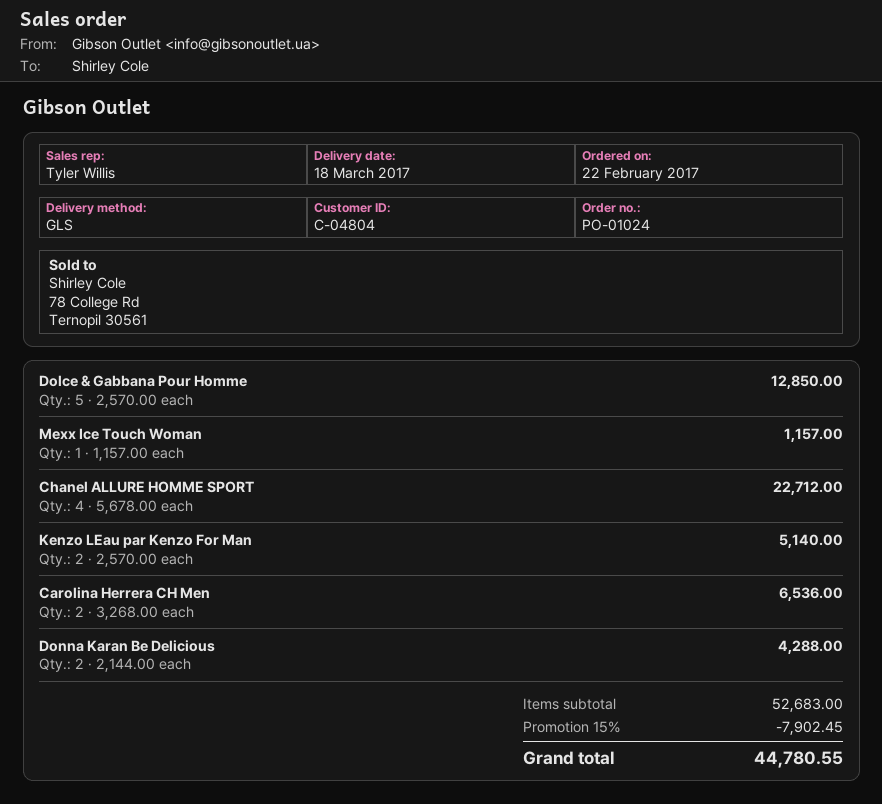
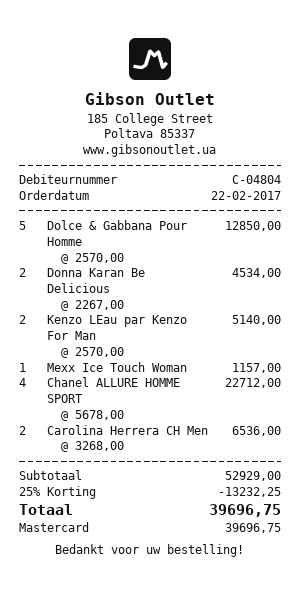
Donna Karan Be Delicious: 2 x 2144.00 = 4288.00 -> 2 x 2267.00 = 4534.00
subtotal: 52683.00 -> 52929.00
discount: 15% = 7902.45 -> 25% = 13232.25
total: 44780.55 -> 39696.75

